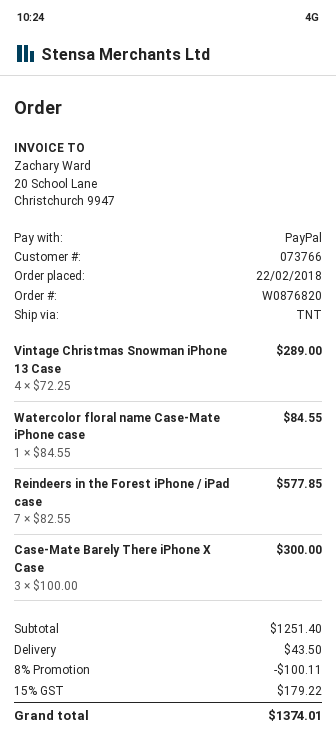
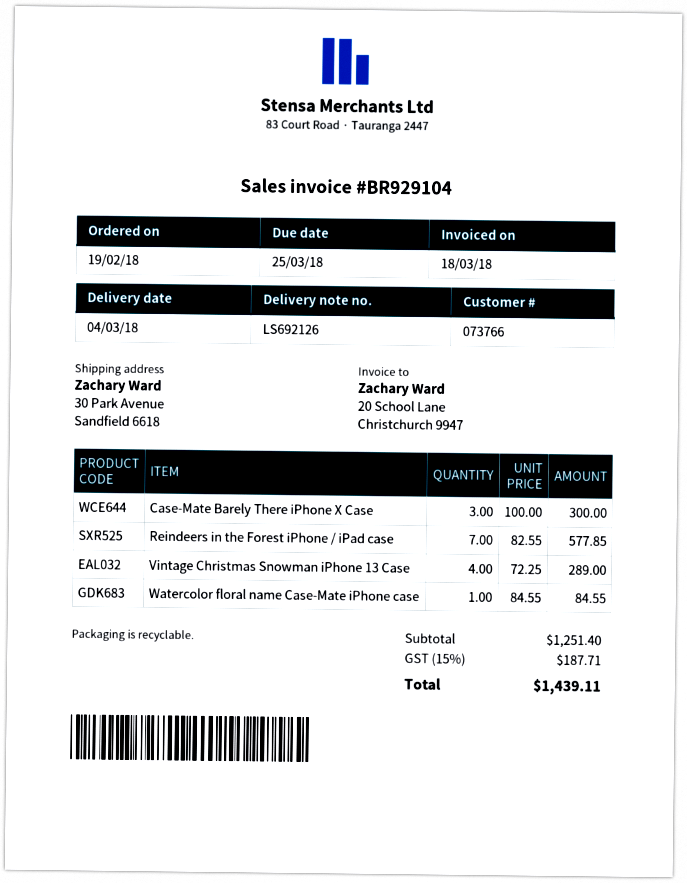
order date: 2018-02-22 -> 2018-02-19
discount: 8% = 100.11 -> none
shipping: 43.50 -> none
tax: 15% = 179.22 -> 15% = 187.71
total: 1374.01 -> 1439.11

